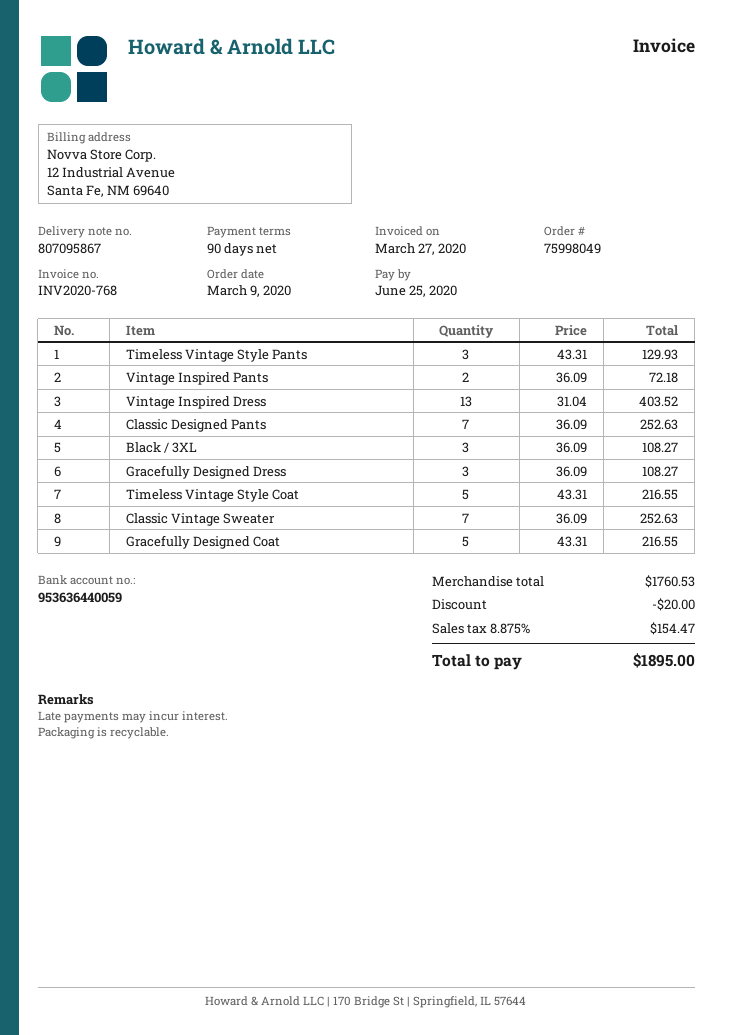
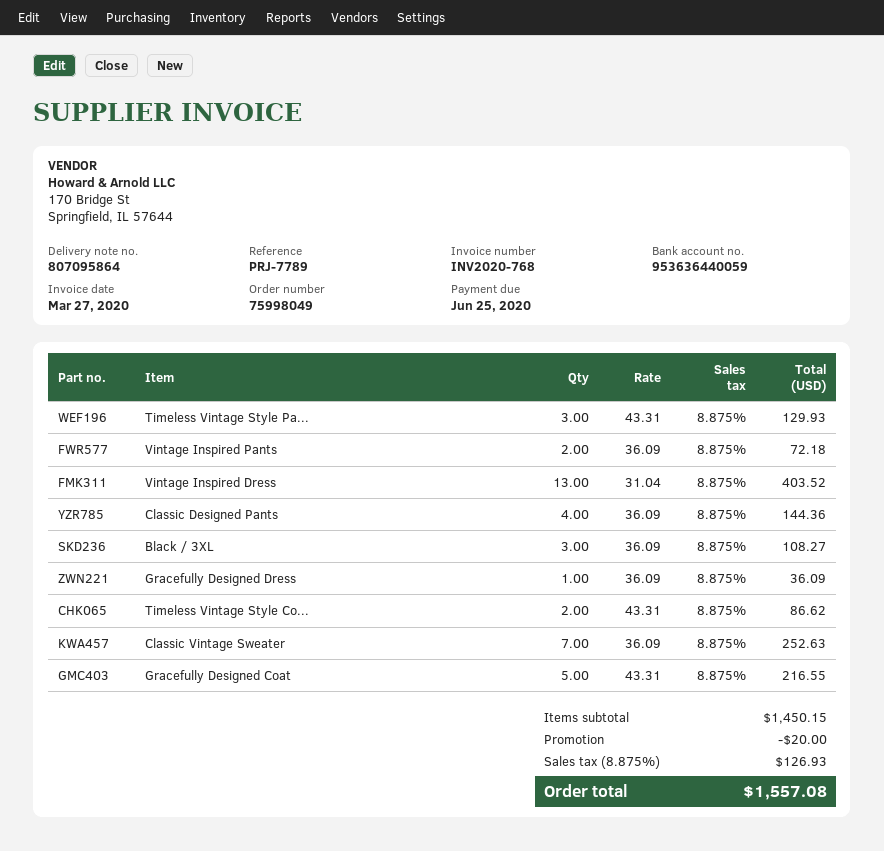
delivery note number: 807095867 -> 807095864
Classic Designed Pants: 7 x 36.09 = 252.63 -> 4 x 36.09 = 144.36
Gracefully Designed Dress: 3 x 36.09 = 108.27 -> 1 x 36.09 = 36.09
Timeless Vintage Style Coat: 5 x 43.31 = 216.55 -> 2 x 43.31 = 86.62
subtotal: 1760.53 -> 1450.15
tax: 8.875% = 154.47 -> 8.875% = 126.93
total: 1895.00 -> 1557.08

